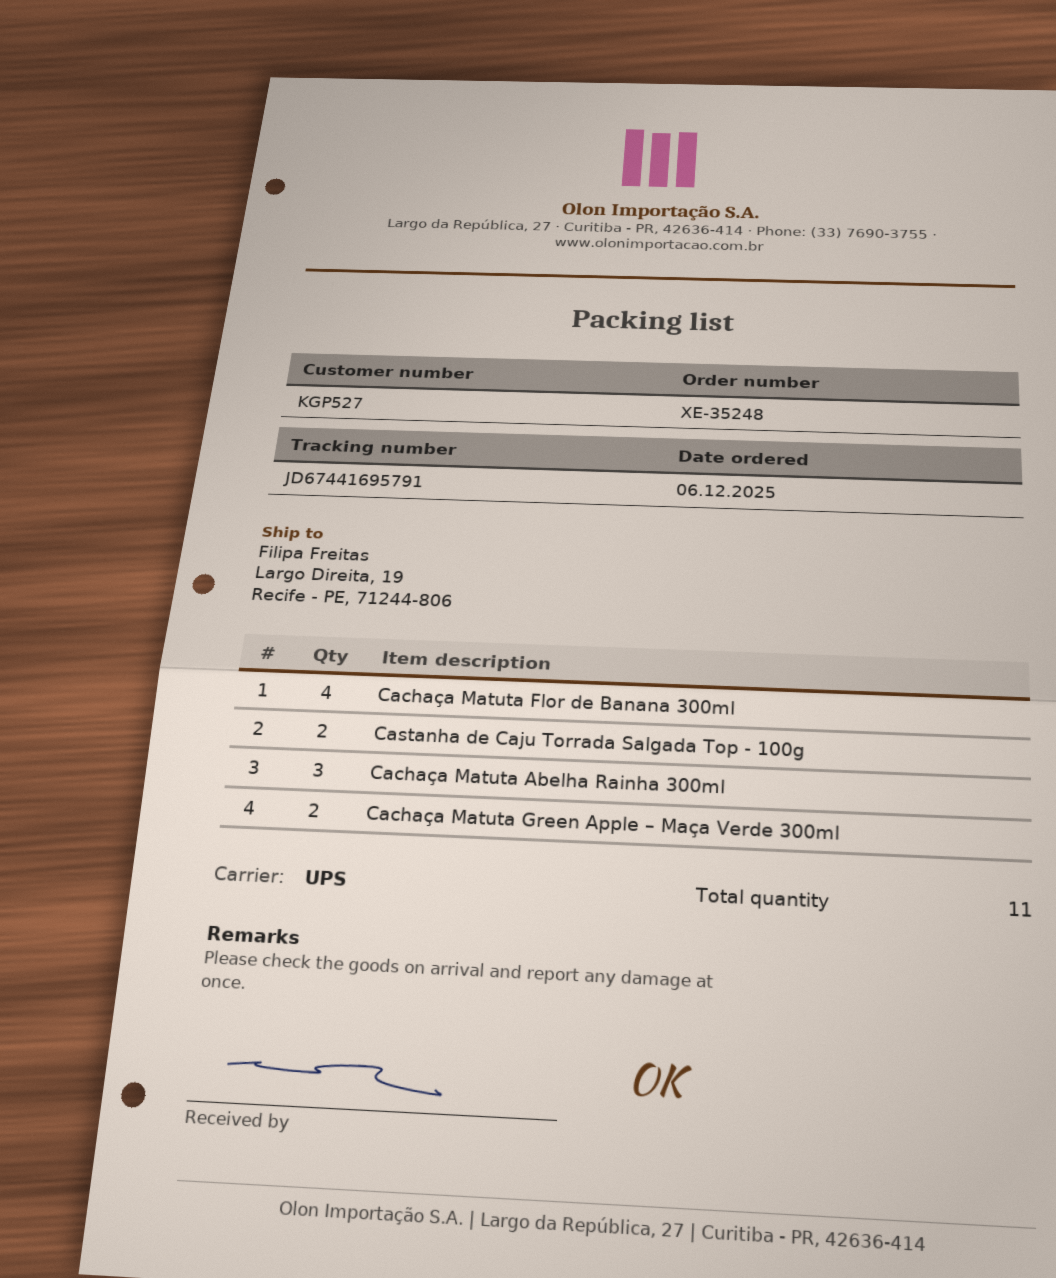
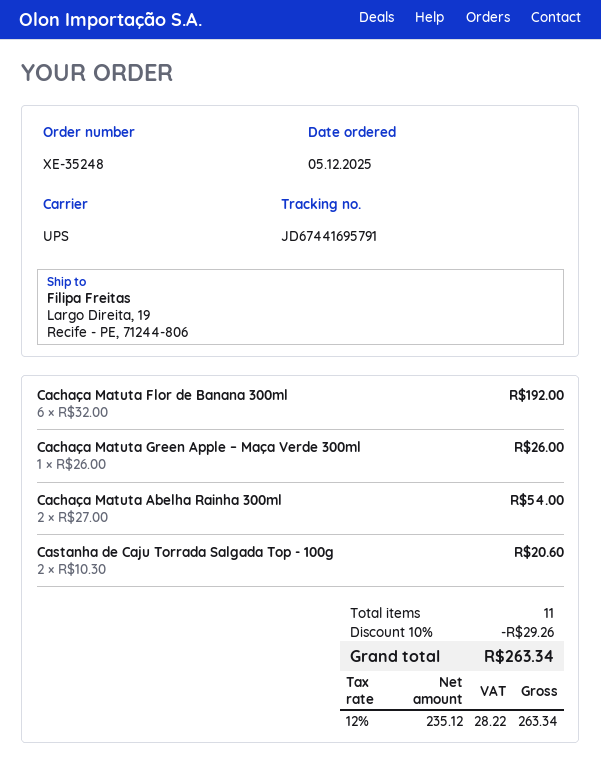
order date: 2025-12-06 -> 2025-12-05
Cachaça Matuta Flor de Banana 300ml: 4 -> 6
Cachaça Matuta Abelha Rainha 300ml: 3 -> 2
Cachaça Matuta Green Apple – Maça Verde 300ml: 2 -> 1

